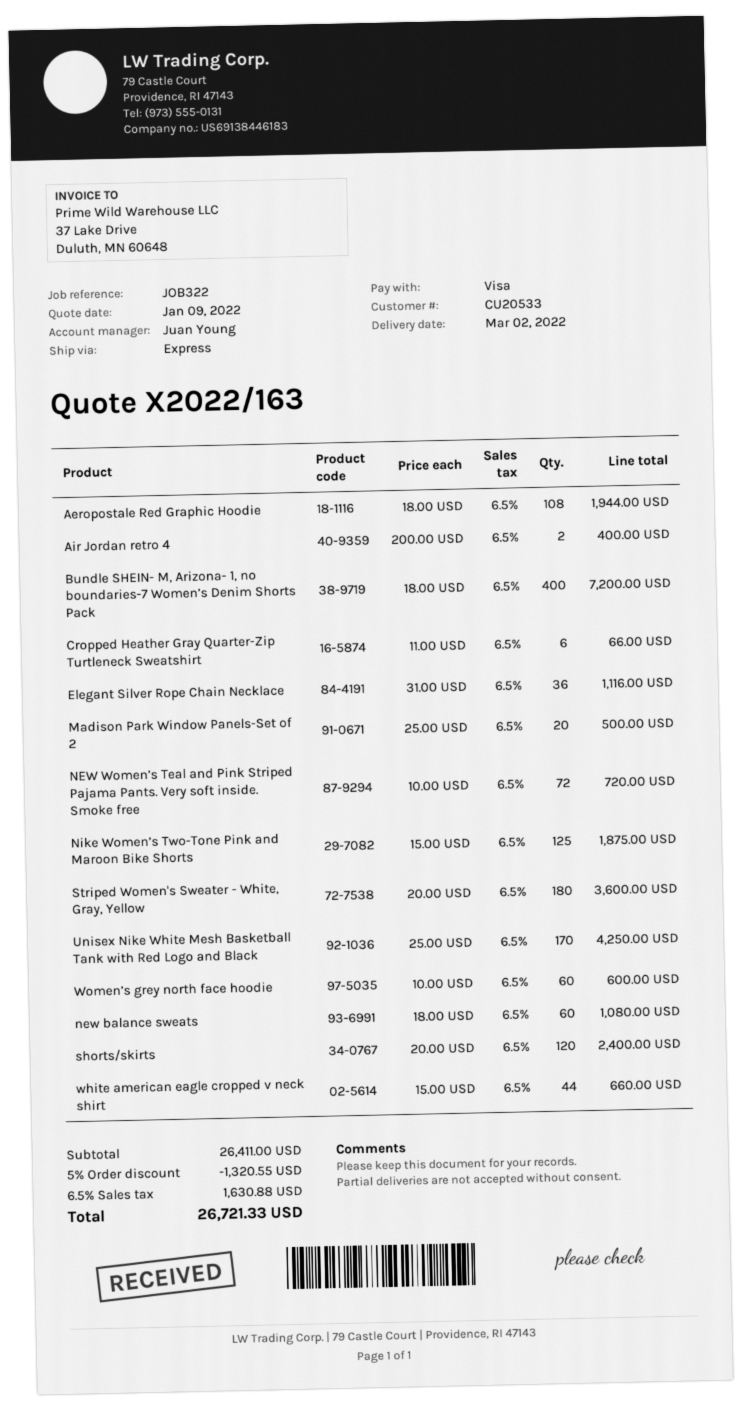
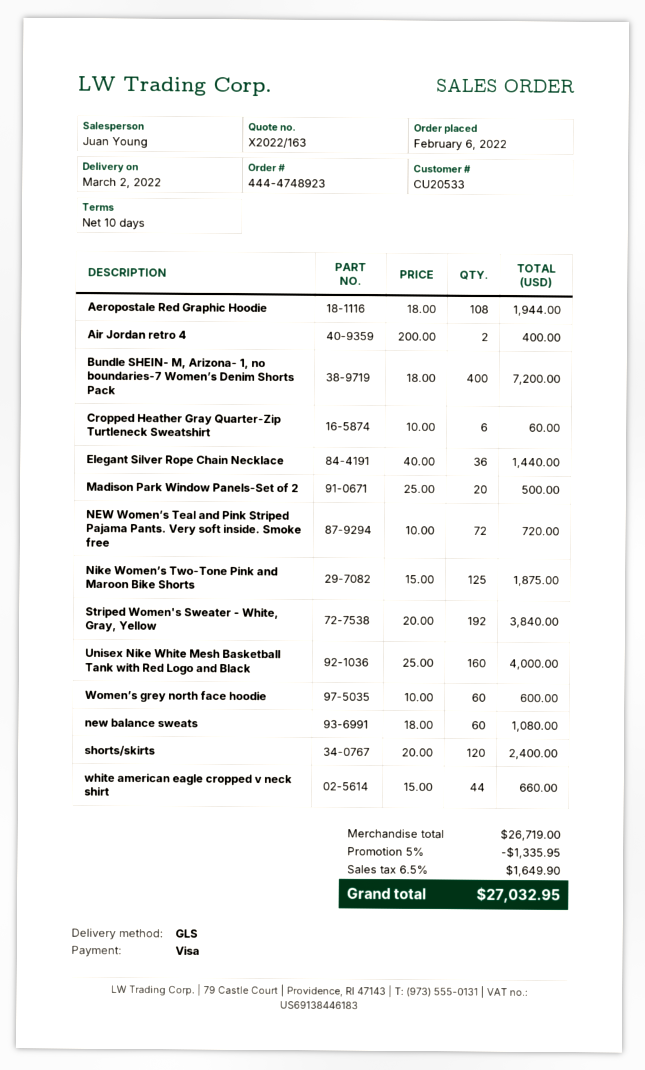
shipping method: express -> GLS
Cropped Heather Gray Quarter-Zip Turtleneck Sweatshirt: 6 x 11.00 = 66.00 -> 6 x 10.00 = 60.00
Elegant Silver Rope Chain Necklace: 36 x 31.00 = 1116.00 -> 36 x 40.00 = 1440.00
Striped Women's Sweater - White, Gray, Yellow: 180 x 20.00 = 3600.00 -> 192 x 20.00 = 3840.00
Unisex Nike White Mesh Basketball Tank with Red Logo and Black: 170 x 25.00 = 4250.00 -> 160 x 25.00 = 4000.00
subtotal: 26411.00 -> 26719.00
discount: 5% = 1320.55 -> 5% = 1335.95
tax: 6.5% = 1630.88 -> 6.5% = 1649.90
total: 26721.33 -> 27032.95

